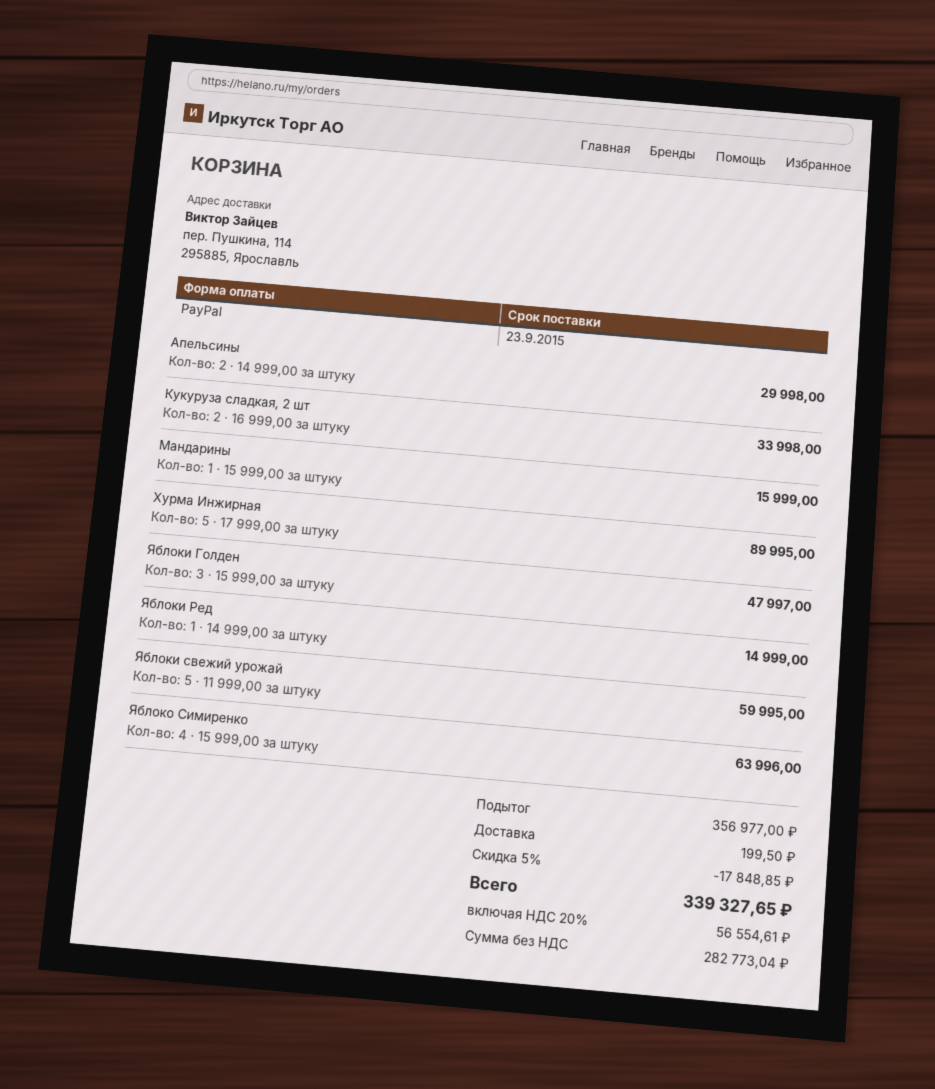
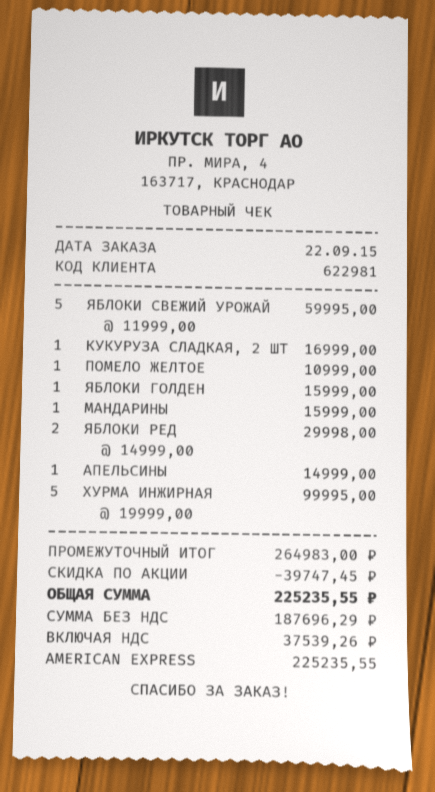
payment method: PayPal -> American Express
Апельсины: 2 x 14999.00 = 29998.00 -> 1 x 14999.00 = 14999.00
Кукуруза сладкая, 2 шт: 2 x 16999.00 = 33998.00 -> 1 x 16999.00 = 16999.00
Хурма Инжирная: 5 x 17999.00 = 89995.00 -> 5 x 19999.00 = 99995.00
Яблоки Голден: 3 x 15999.00 = 47997.00 -> 1 x 15999.00 = 15999.00
Яблоки Ред: 1 x 14999.00 = 14999.00 -> 2 x 14999.00 = 29998.00
Яблоко Симиренко: 4 x 15999.00 = 63996.00 -> none
ПОМЕЛО ЖЕЛТОЕ: none -> 1 x 10999.00 = 10999.00
subtotal: 356977.00 -> 264983.00
discount: 17848.85 -> 39747.45
shipping: 199.50 -> none
net: 282773.04 -> 187696.29
tax: 56554.61 -> 37539.26
total: 339327.65 -> 225235.55

